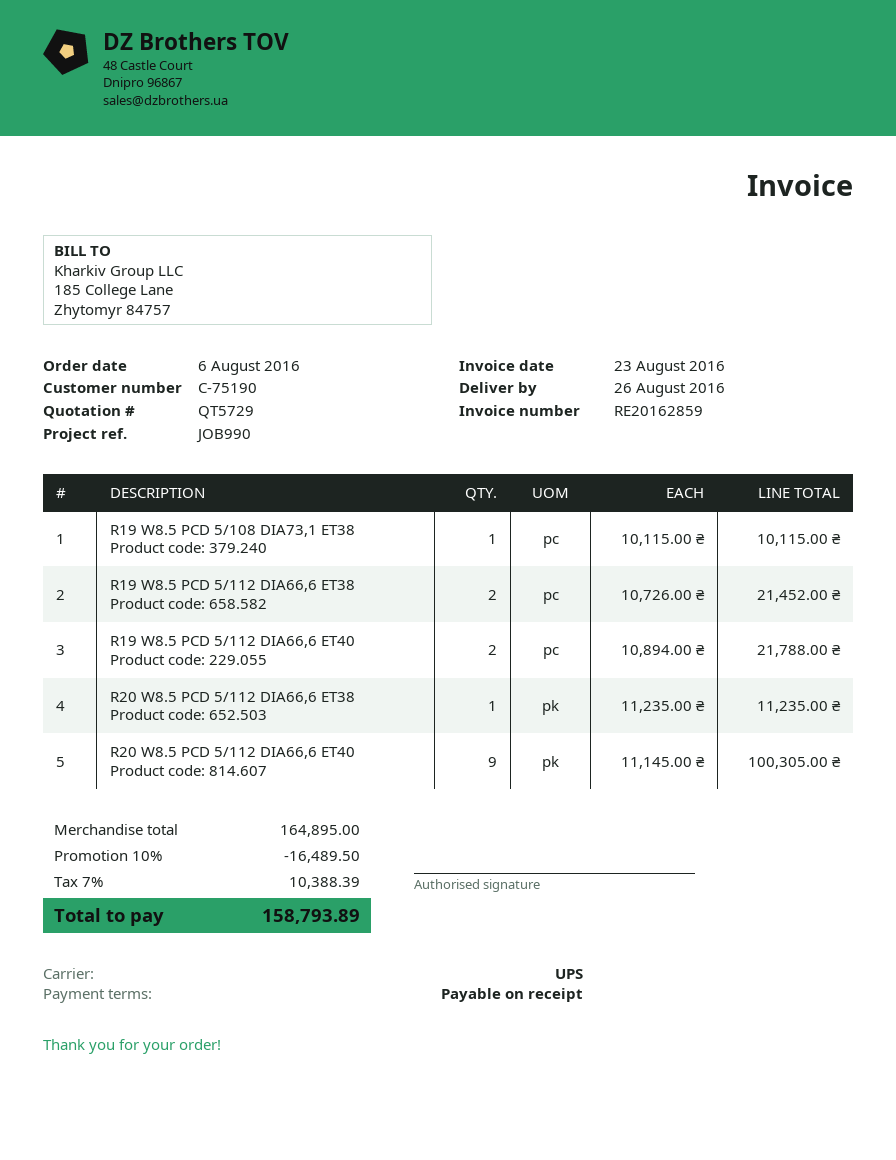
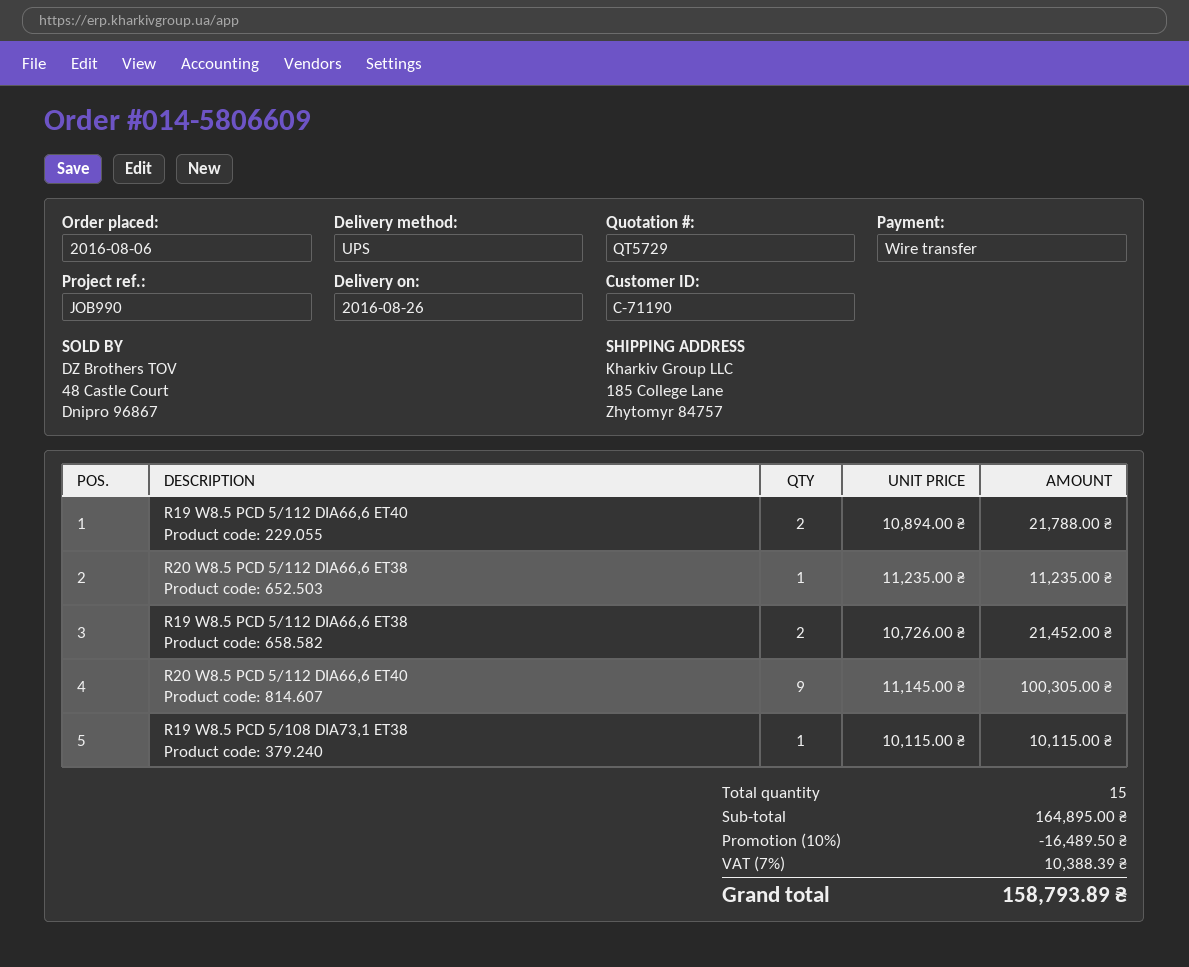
customer number: C-75190 -> C-71190

